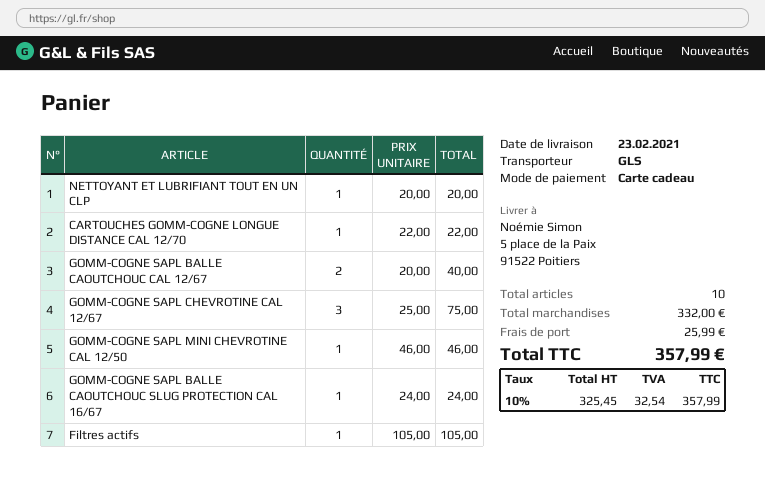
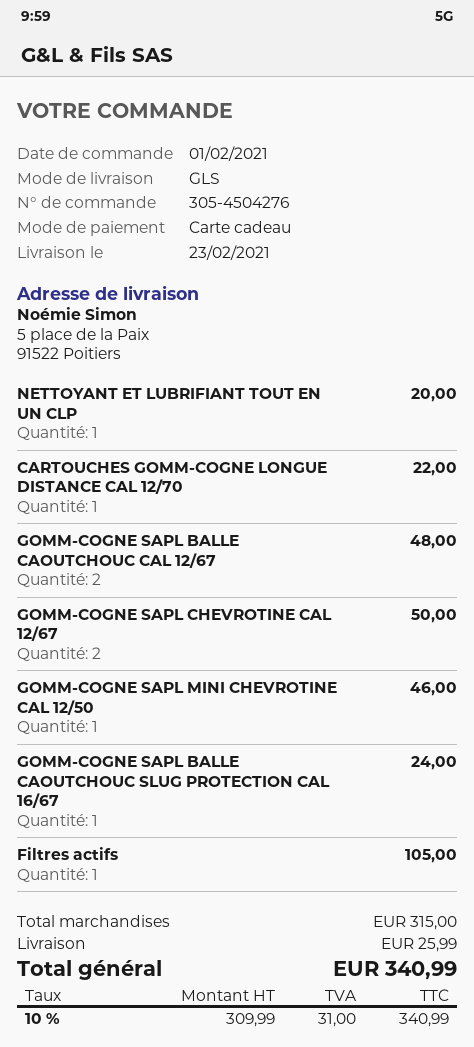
GOMM-COGNE SAPL BALLE CAOUTCHOUC CAL 12/67: 2 for 40.00 -> 2 for 48.00
GOMM-COGNE SAPL CHEVROTINE CAL 12/67: 3 for 75.00 -> 2 for 50.00
subtotal: 332.00 -> 315.00
net: 325.45 -> 309.99
tax: 10% = 32.54 -> 10% = 31.00
total: 357.99 -> 340.99

